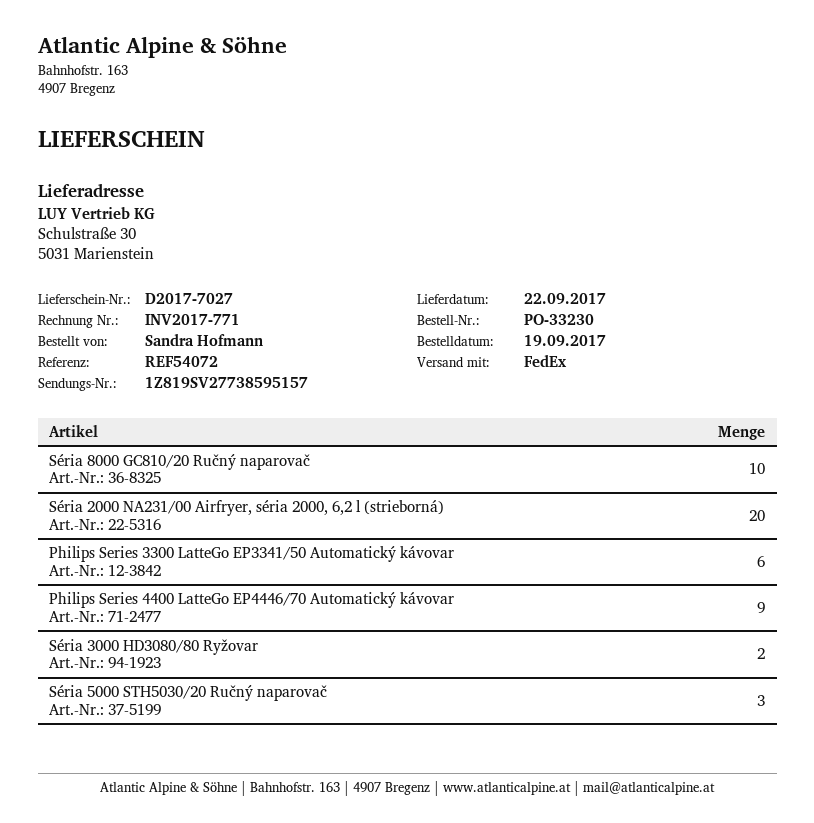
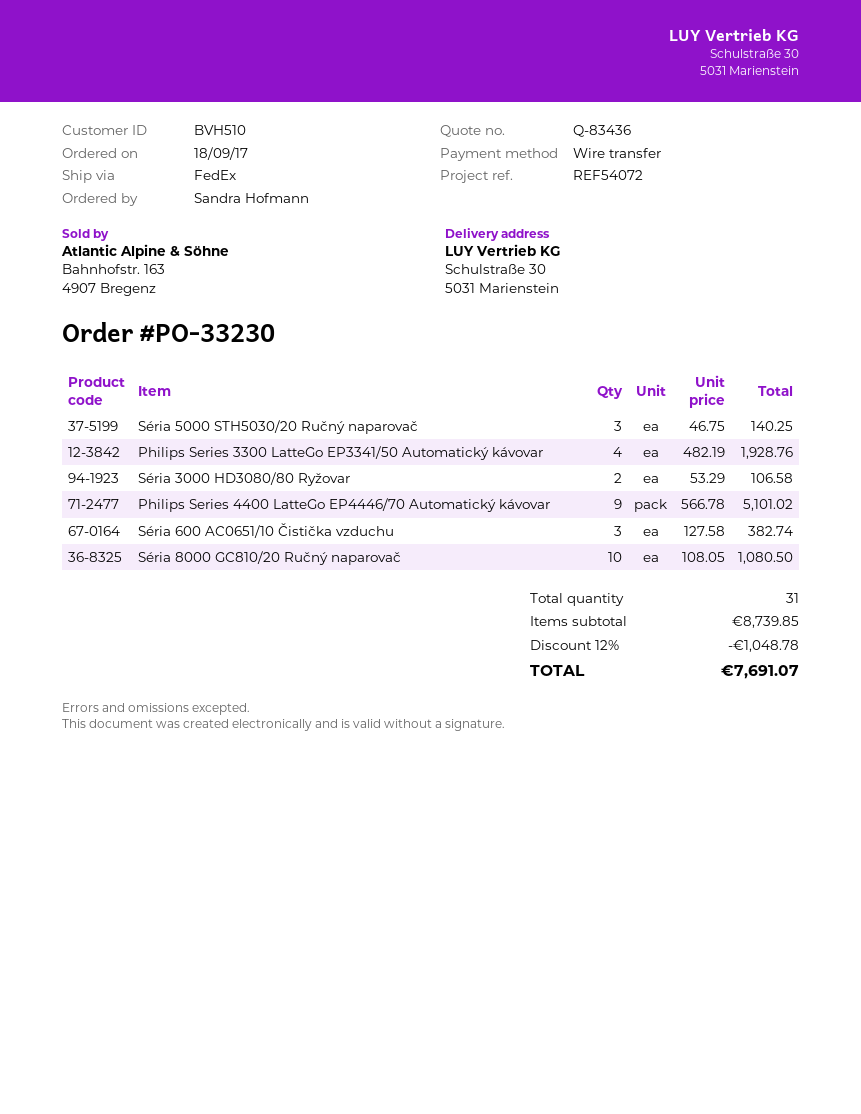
order date: 2017-09-19 -> 2017-09-18
Séria 2000 NA231/00 Airfryer, séria 2000, 6,2 l (strieborná): 20 -> none
Philips Series 3300 LatteGo EP3341/50 Automatický kávovar: 6 -> 4
Séria 600 AC0651/10 Čistička vzduchu: none -> 3

